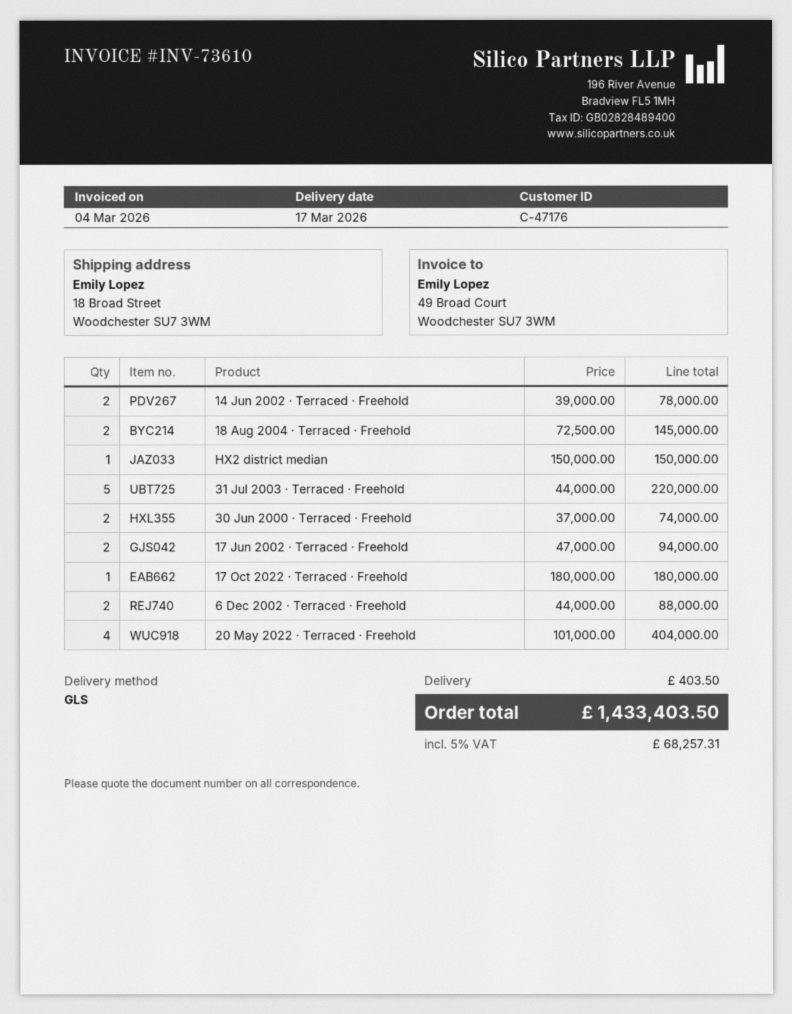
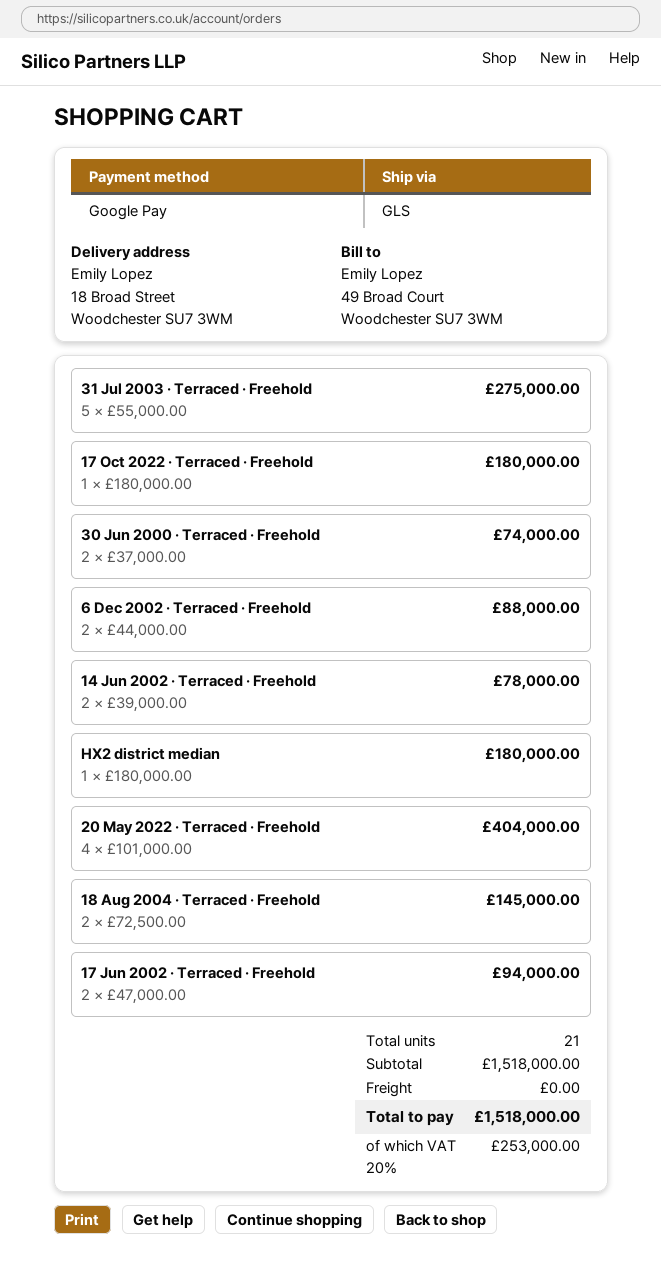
HX2 district median: 1 x 150000.00 = 150000.00 -> 1 x 180000.00 = 180000.00
31 Jul 2003 · Terraced · Freehold: 5 x 44000.00 = 220000.00 -> 5 x 55000.00 = 275000.00
shipping: 403.50 -> 0.00
tax: 5% = 68257.31 -> 20% = 253000.00
total: 1433403.50 -> 1518000.00

